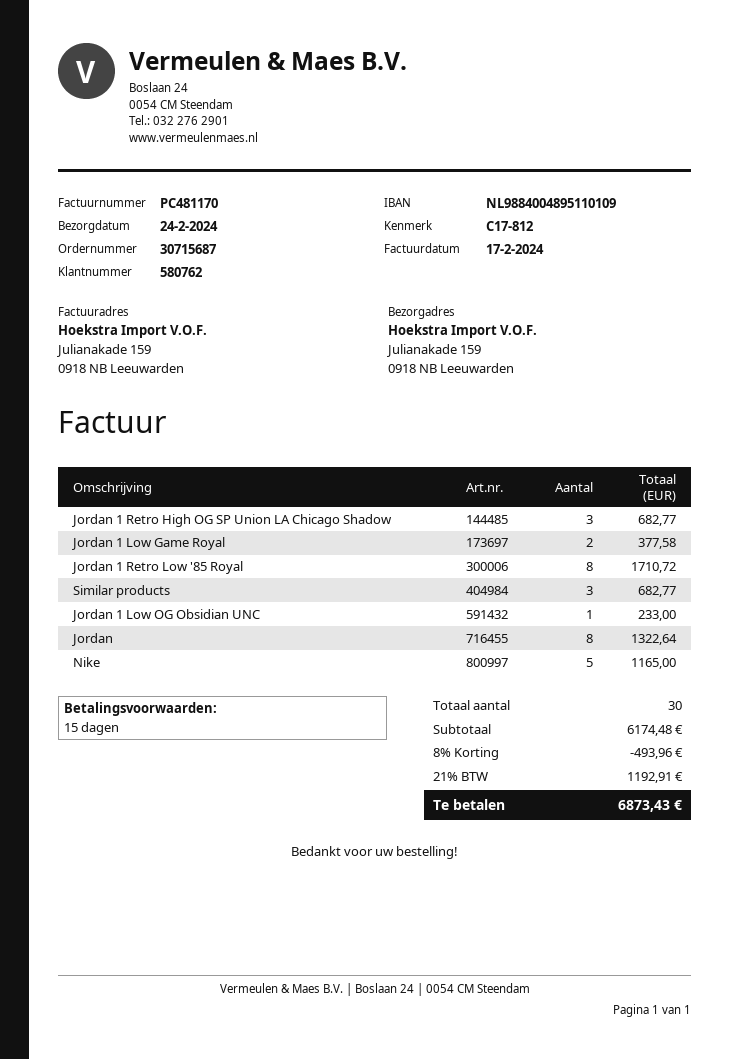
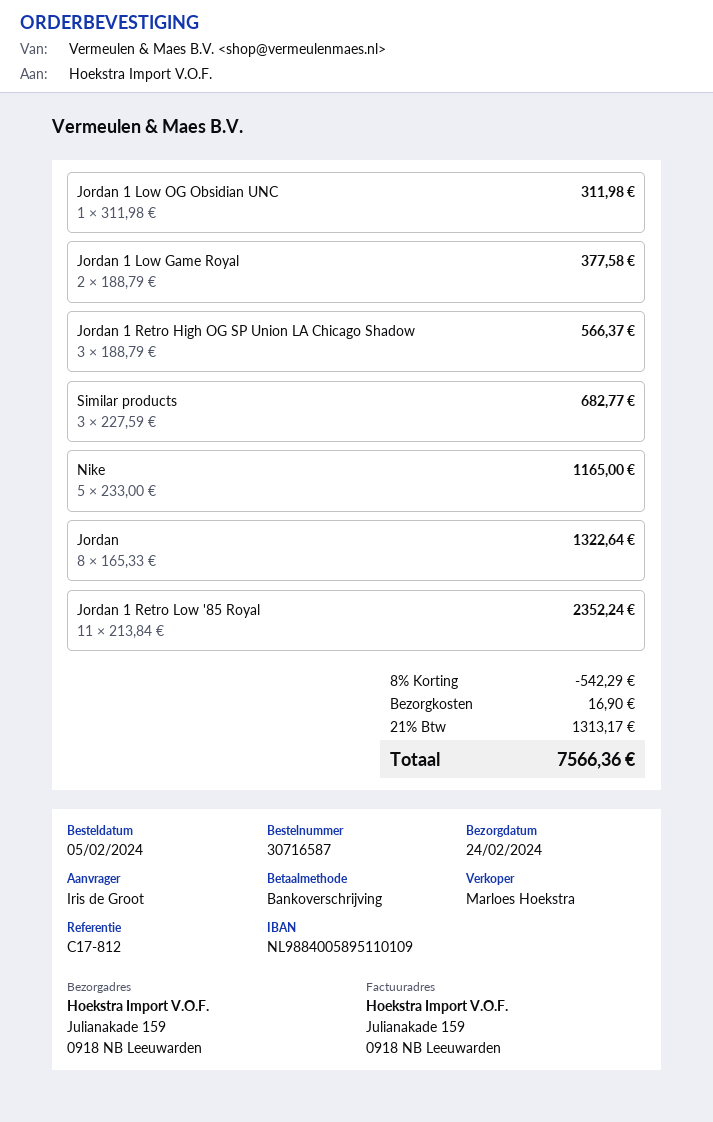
order number: 30715687 -> 30716587
bank account: NL9884004895110109 -> NL9884005895110109
Jordan 1 Retro High OG SP Union LA Chicago Shadow: 3 for 682.77 -> 3 for 566.37
Jordan 1 Retro Low '85 Royal: 8 for 1710.72 -> 11 for 2352.24
Jordan 1 Low OG Obsidian UNC: 1 for 233.00 -> 1 for 311.98
discount: 8% = 493.96 -> 8% = 542.29
shipping: none -> 16.90
tax: 21% = 1192.91 -> 21% = 1313.17
total: 6873.43 -> 7566.36

